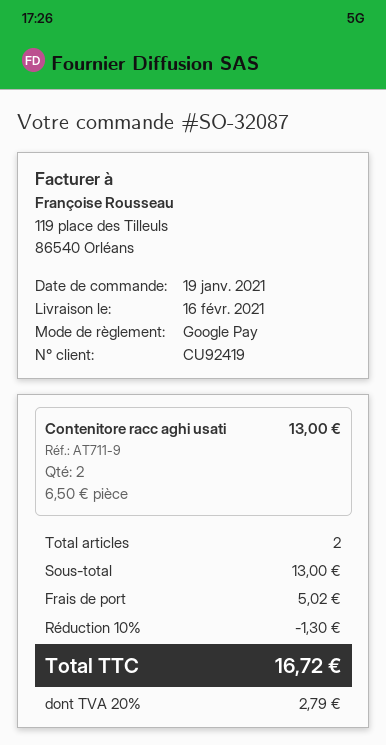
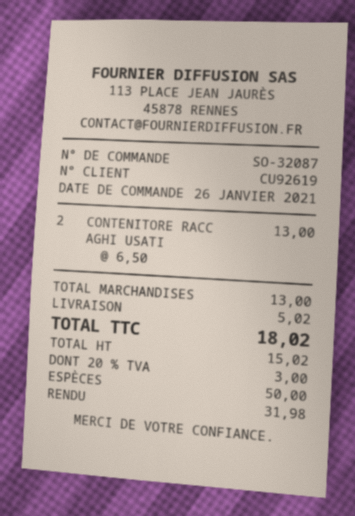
order date: 2021-01-19 -> 2021-01-26
customer number: CU92419 -> CU92619
payment method: Google Pay -> cash
discount: 10% = 1.30 -> none
tax: 20% = 2.79 -> 20% = 3.00
total: 16.72 -> 18.02

